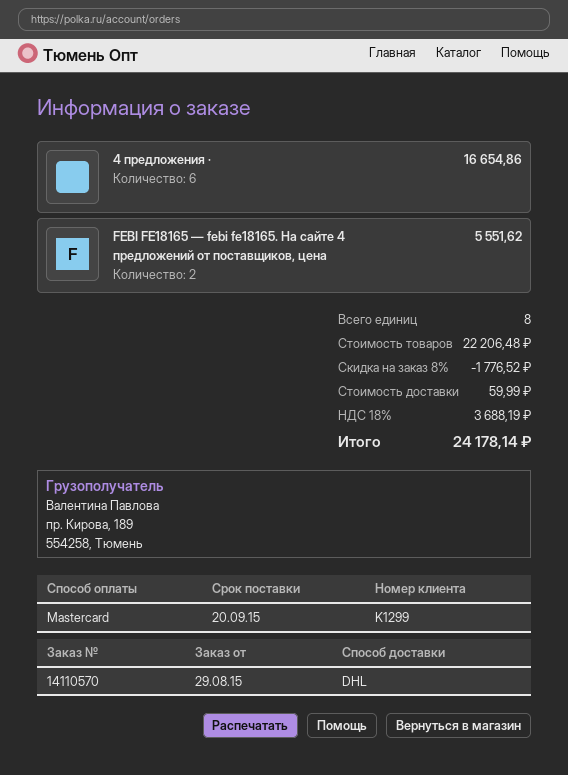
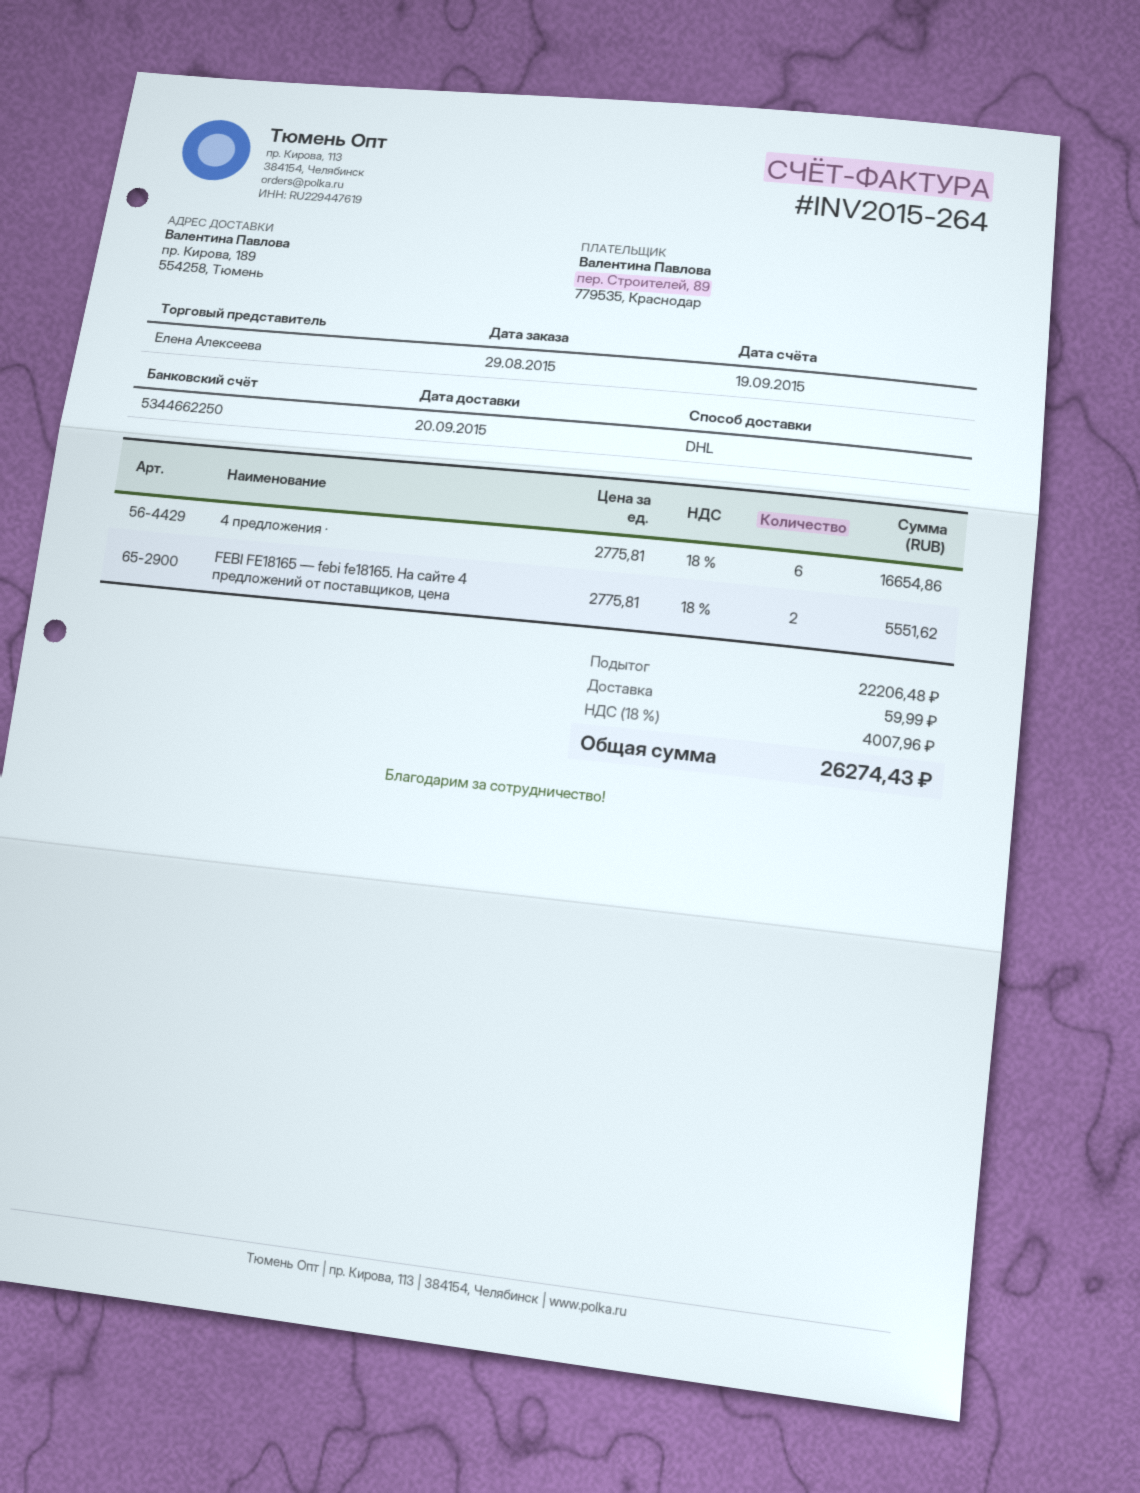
discount: 8% = 1776.52 -> none
tax: 18% = 3688.19 -> 18% = 4007.96
total: 24178.14 -> 26274.43

